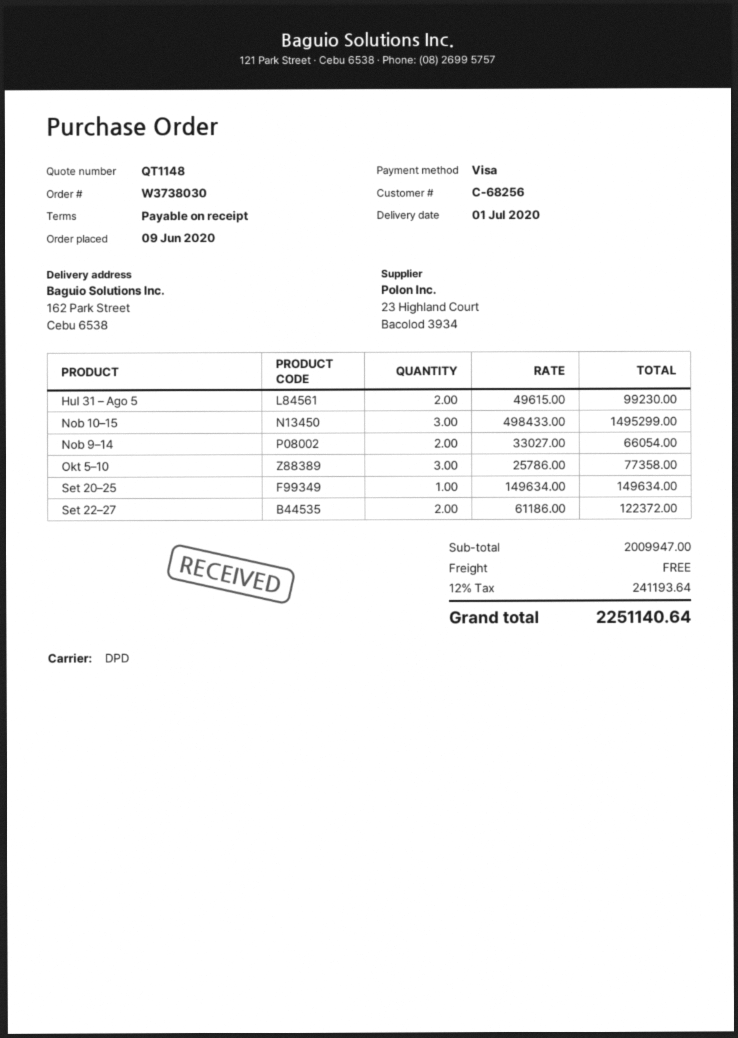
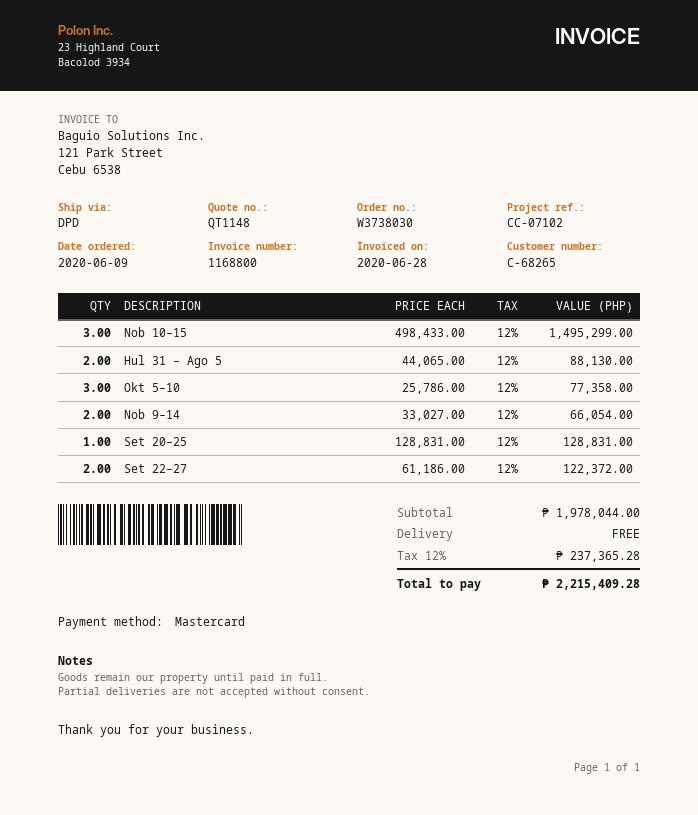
customer number: C-68256 -> C-68265
payment method: Visa -> Mastercard
Hul 31 – Ago 5: 2 x 49615.00 = 99230.00 -> 2 x 44065.00 = 88130.00
Set 20–25: 1 x 149634.00 = 149634.00 -> 1 x 128831.00 = 128831.00
subtotal: 2009947.00 -> 1978044.00
tax: 12% = 241193.64 -> 12% = 237365.28
total: 2251140.64 -> 2215409.28

